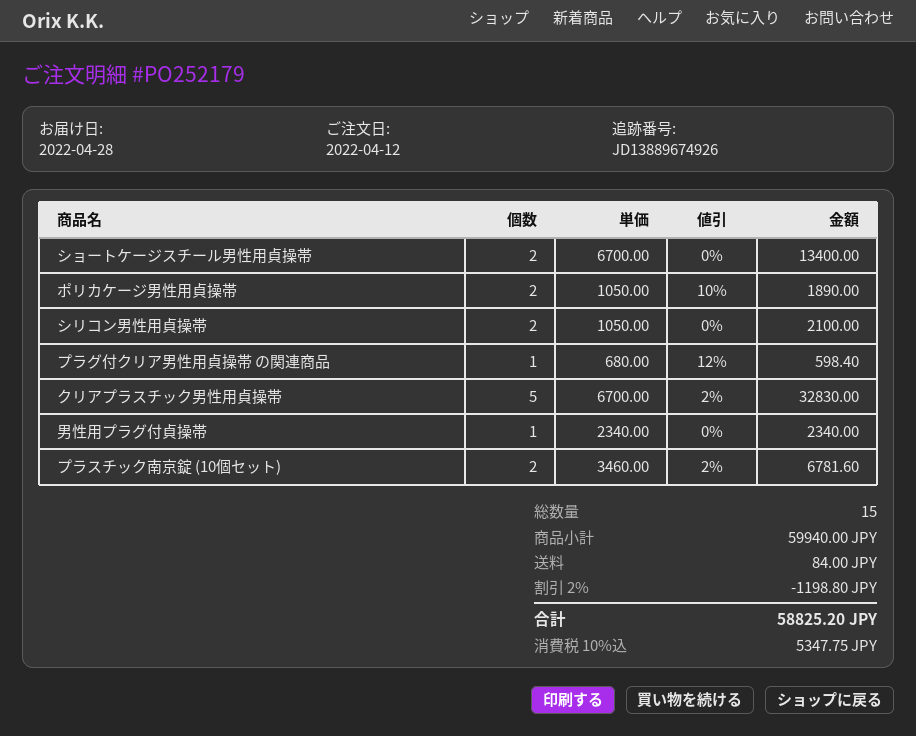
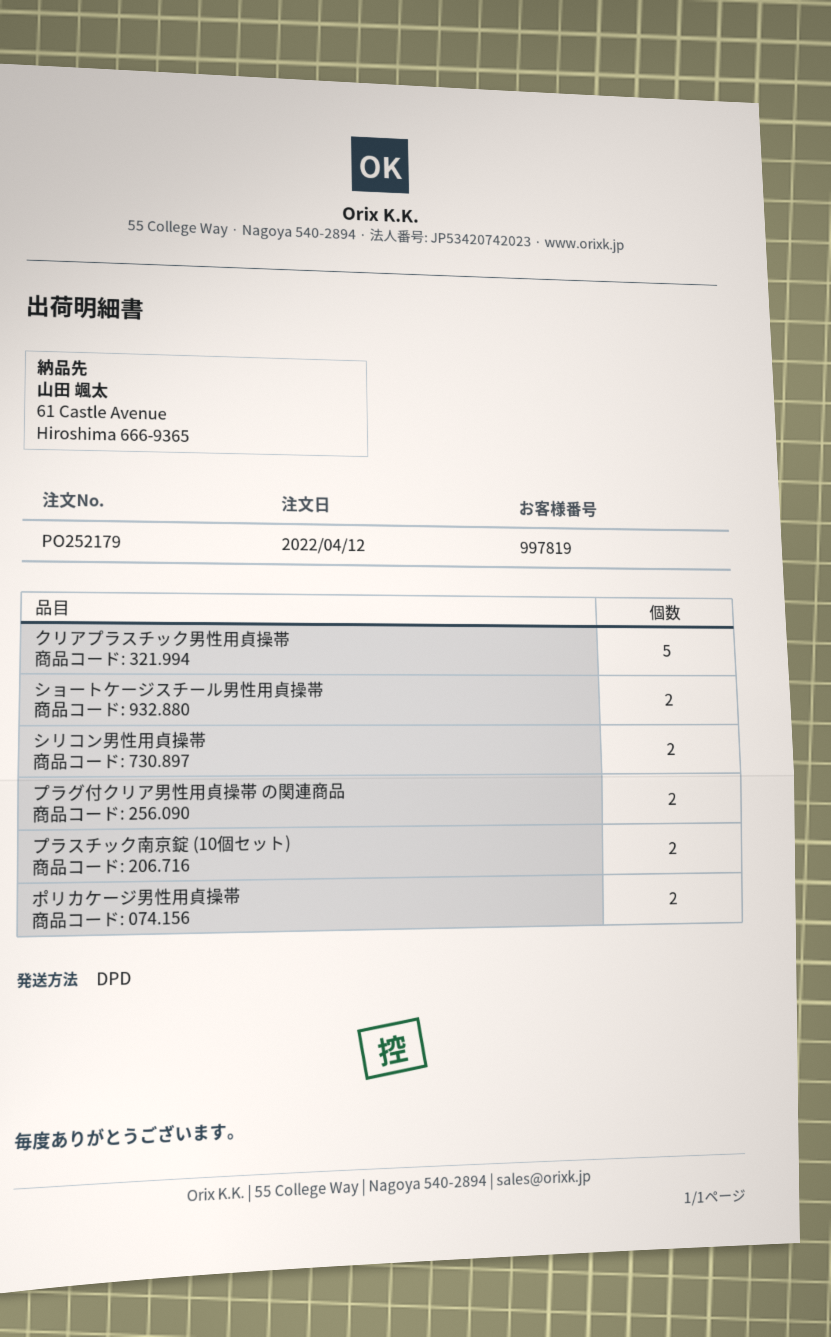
プラグ付クリア男性用貞操帯 の関連商品: 1 -> 2
男性用プラグ付貞操帯: 1 -> none

